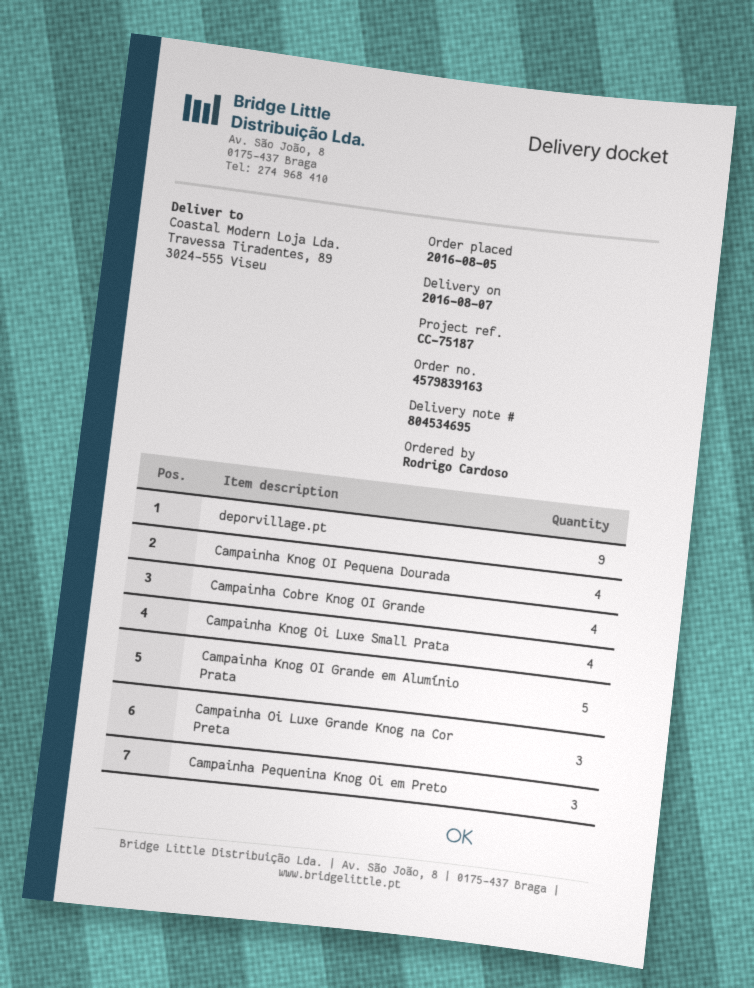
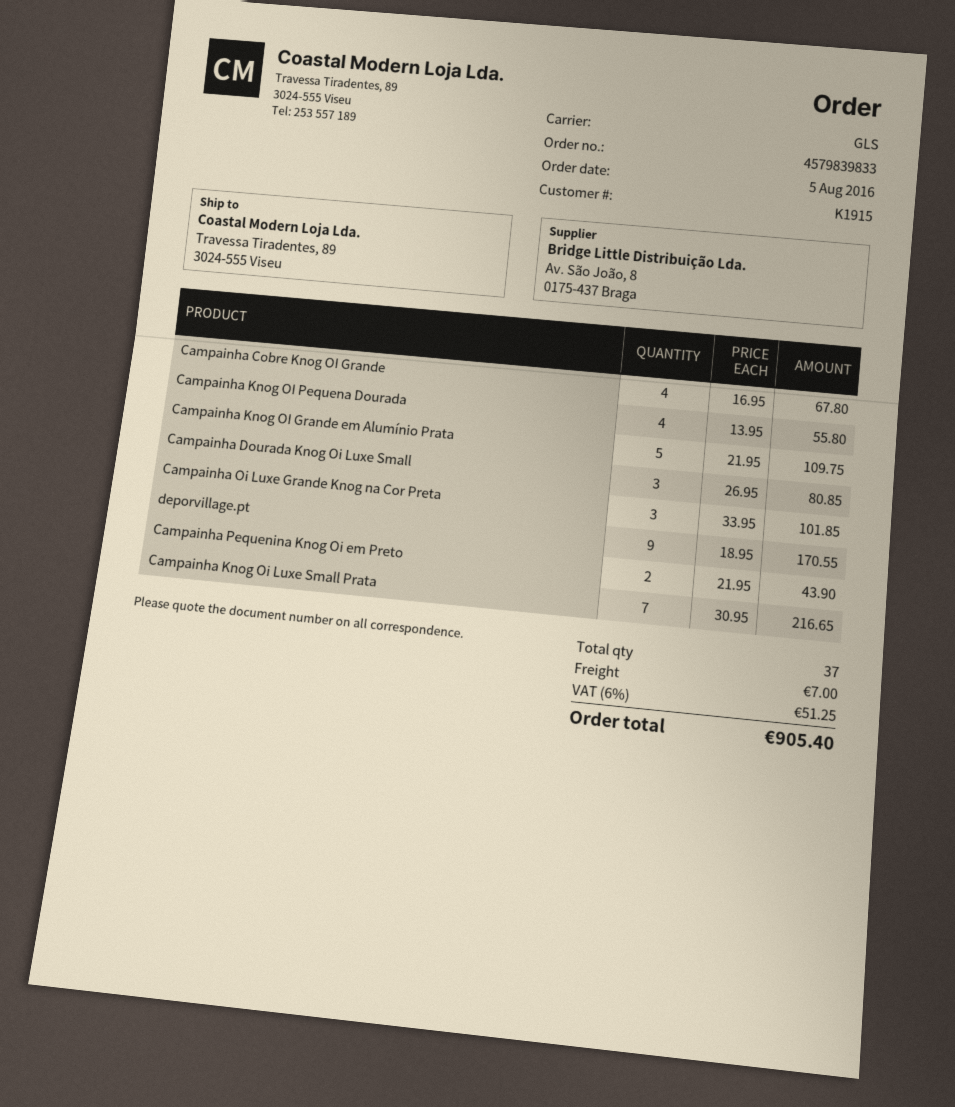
order number: 4579839163 -> 4579839833
Campainha Knog Oi Luxe Small Prata: 4 -> 7
Campainha Pequenina Knog Oi em Preto: 3 -> 2
Campainha Dourada Knog Oi Luxe Small: none -> 3

